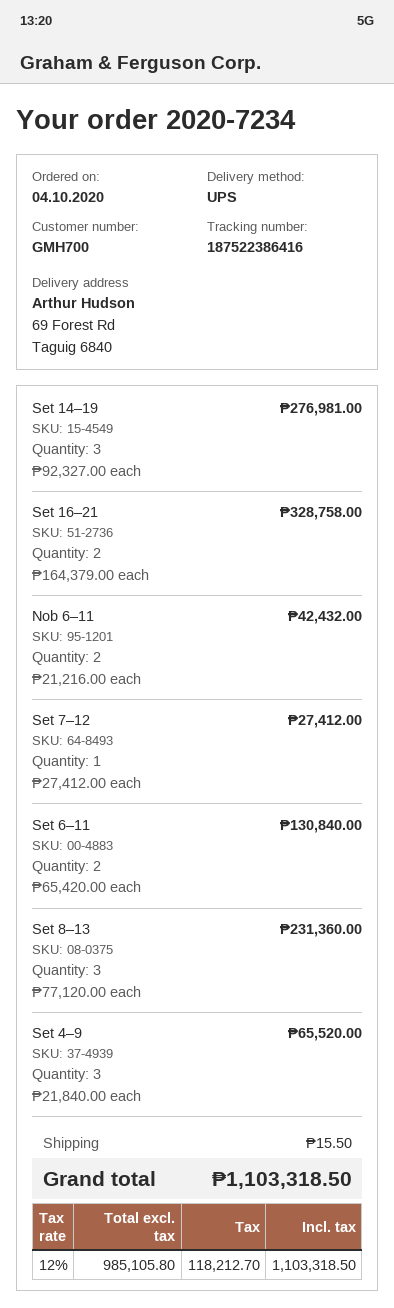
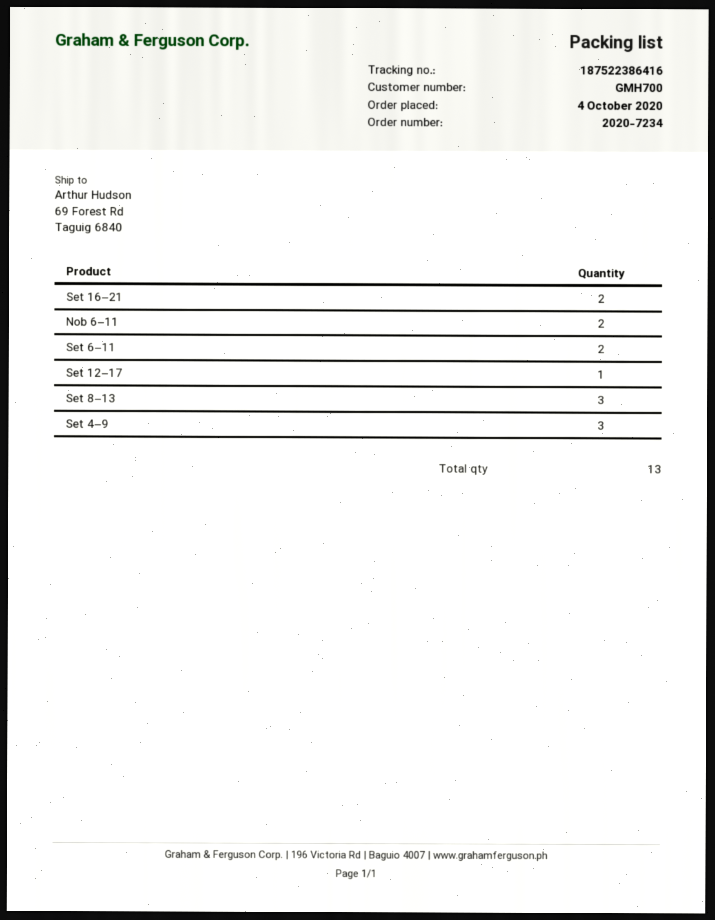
Set 14–19: 3 -> none
Set 7–12: 1 -> none
Set 12–17: none -> 1

